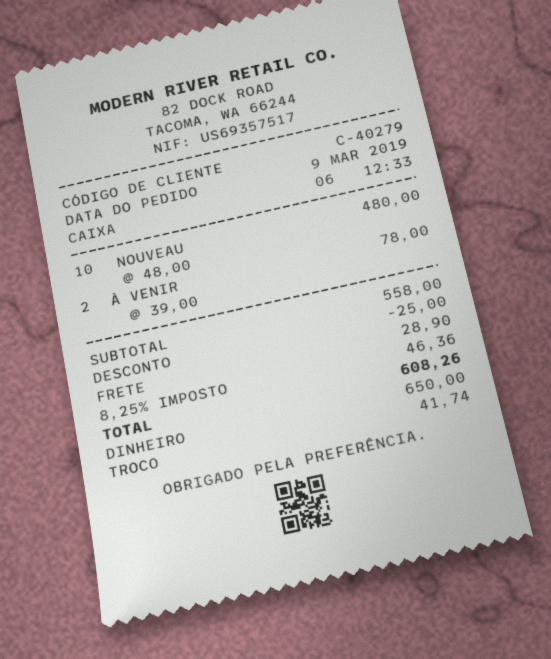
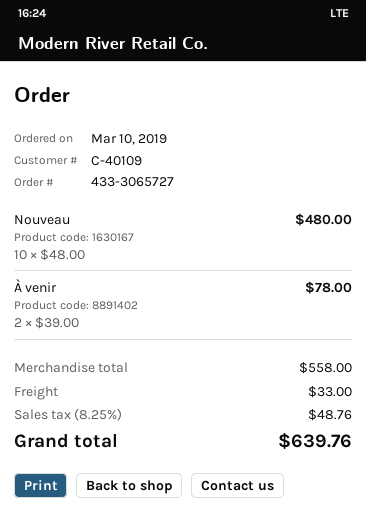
order date: 2019-03-09 -> 2019-03-10
customer number: C-40279 -> C-40109
discount: 25.00 -> none
shipping: 28.90 -> 33.00
tax: 8.25% = 46.36 -> 8.25% = 48.76
total: 608.26 -> 639.76

